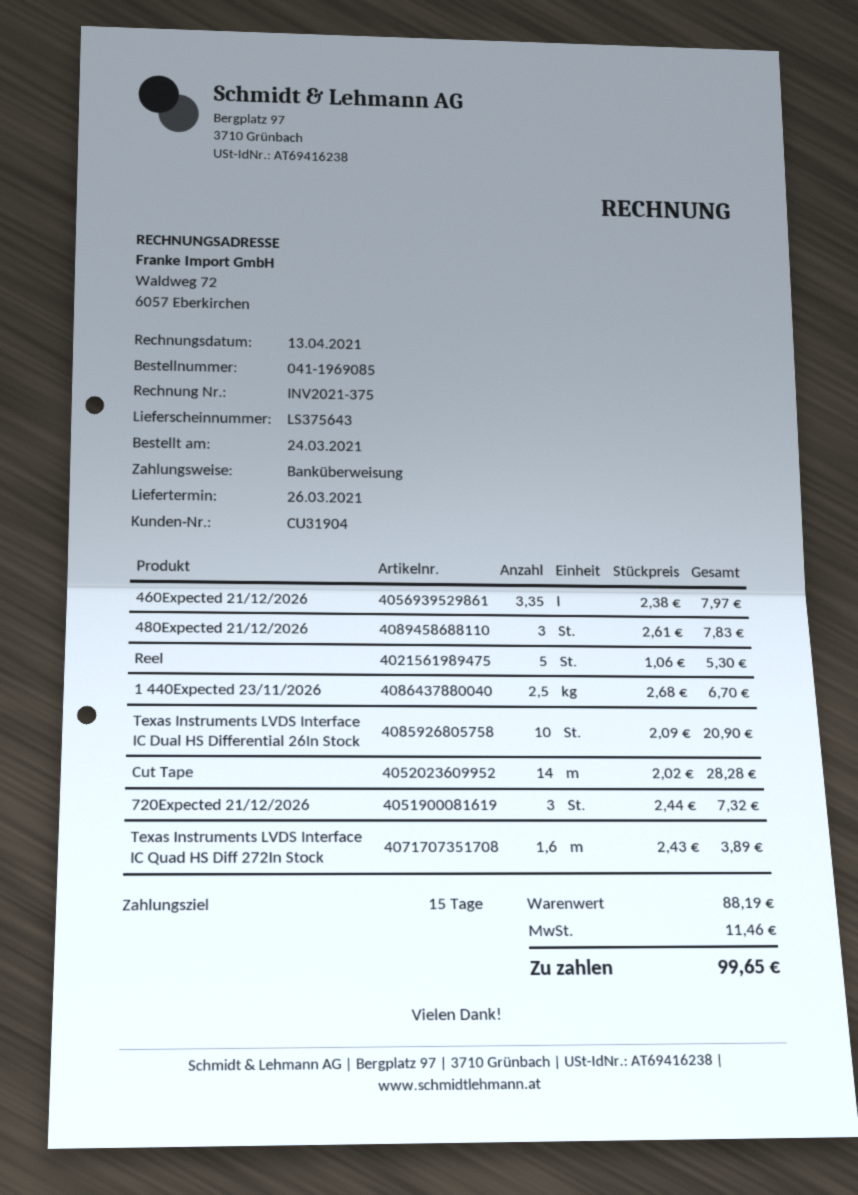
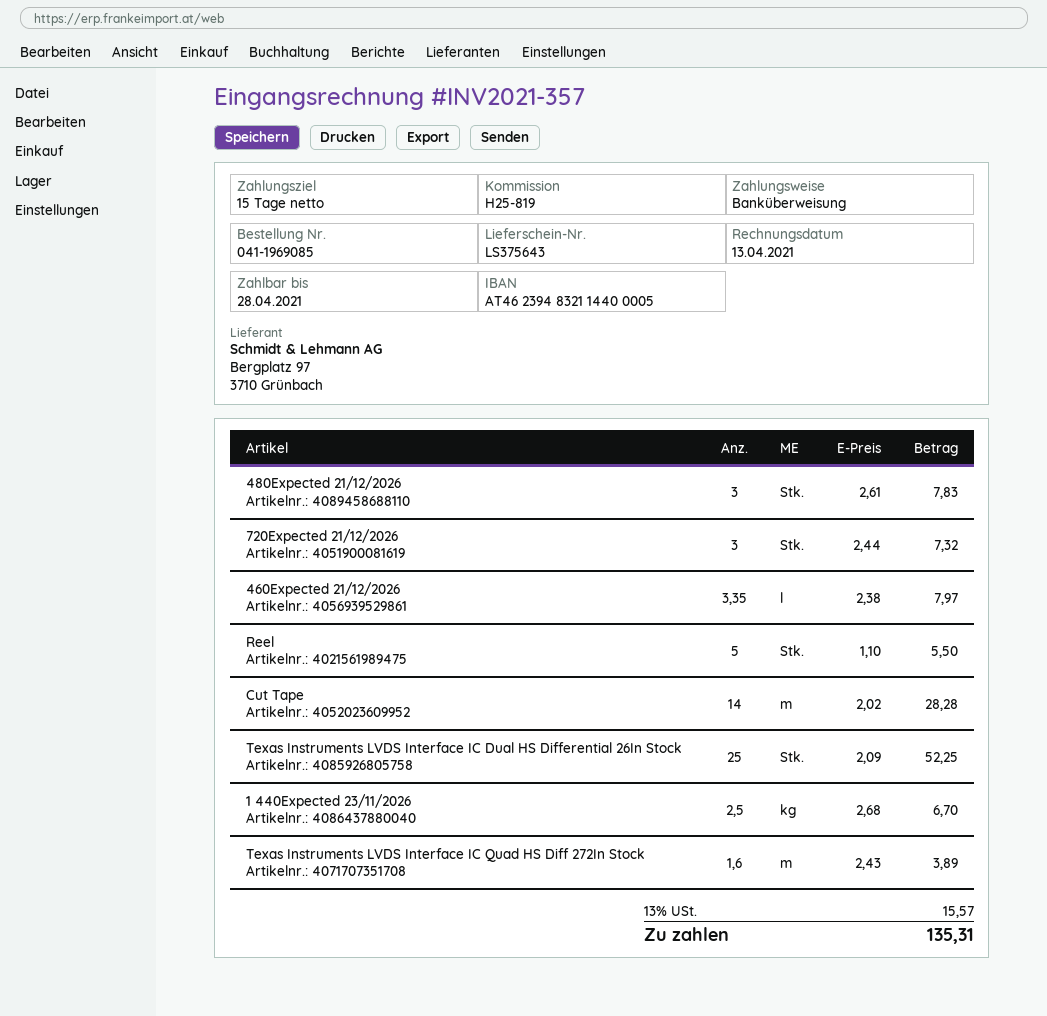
invoice number: INV2021-375 -> INV2021-357
Reel: 5 x 1.06 = 5.30 -> 5 x 1.10 = 5.50
Texas Instruments LVDS Interface IC Dual HS Differential 26In Stock: 10 x 2.09 = 20.90 -> 25 x 2.09 = 52.25
tax: 11.46 -> 15.57
total: 99.65 -> 135.31

